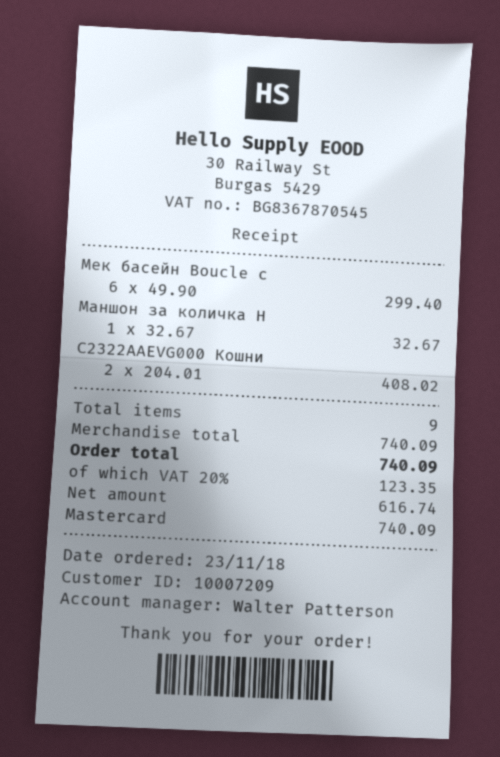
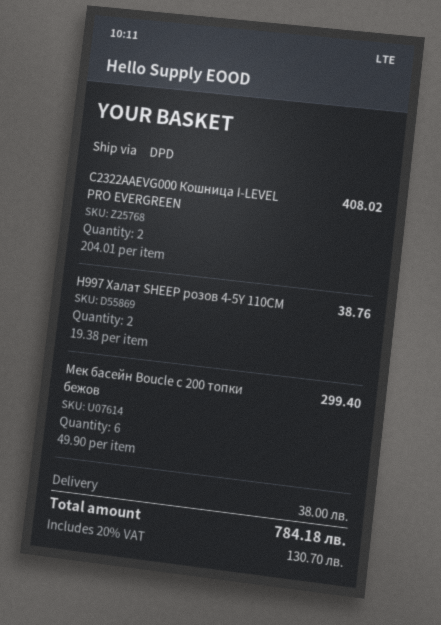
Маншон за количка H: 1 x 32.67 = 32.67 -> none
H997 Халат SHEEP розов 4-5Y 110CM: none -> 2 x 19.38 = 38.76
shipping: none -> 38.00
tax: 20% = 123.35 -> 20% = 130.70
total: 740.09 -> 784.18

